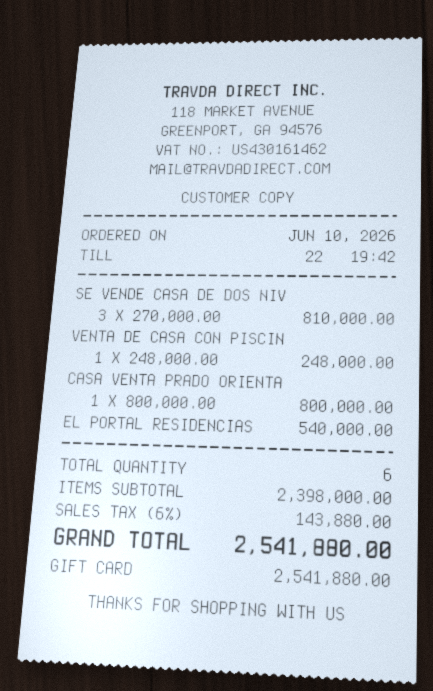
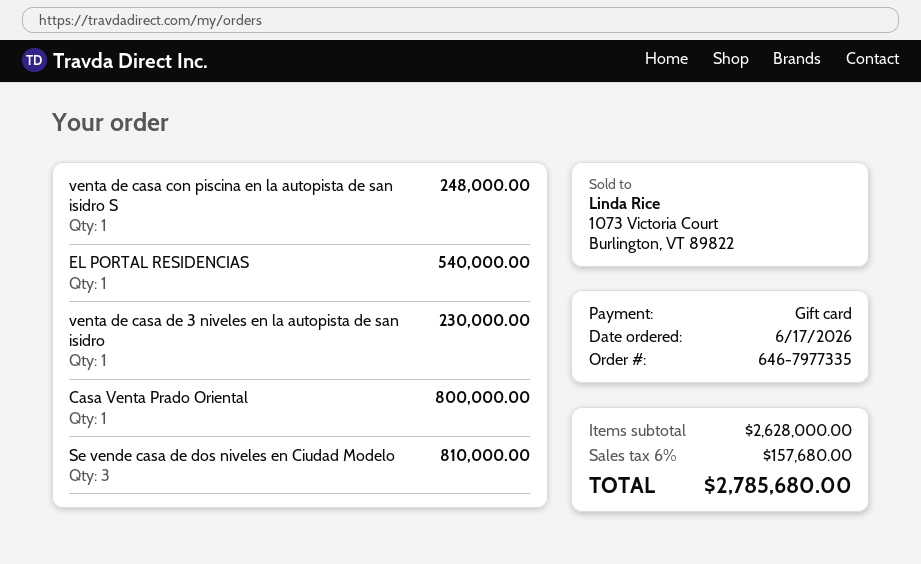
order date: 2026-06-10 -> 2026-06-17
venta de casa de 3 niveles en la autopista de san isidro: none -> 1 for 230000.00
subtotal: 2398000.00 -> 2628000.00
tax: 6% = 143880.00 -> 6% = 157680.00
total: 2541880.00 -> 2785680.00

